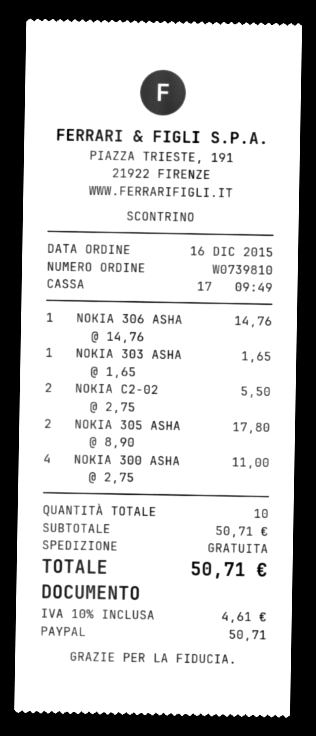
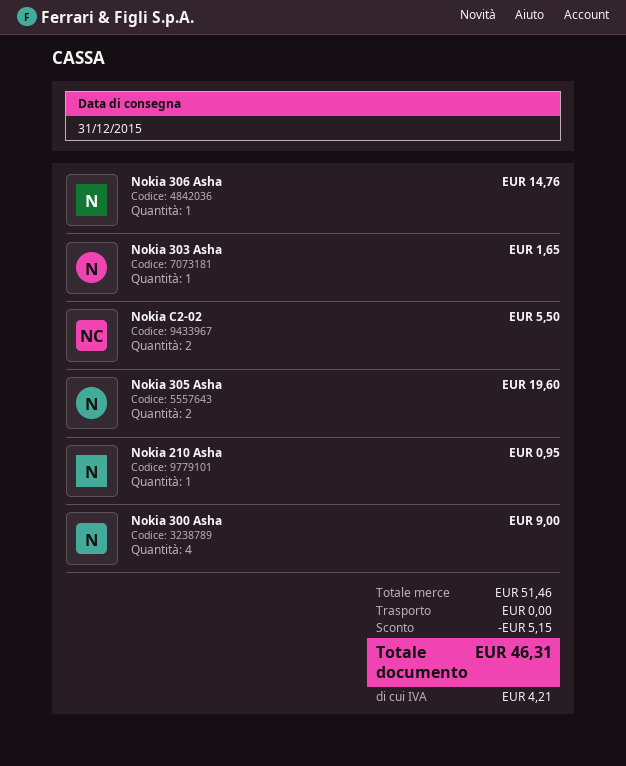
NOKIA 305 ASHA: 2 for 17.80 -> 2 for 19.60
NOKIA 300 ASHA: 4 for 11.00 -> 4 for 9.00
Nokia 210 Asha: none -> 1 for 0.95
subtotal: 50.71 -> 51.46
discount: none -> 5.15
tax: 4.61 -> 4.21
total: 50.71 -> 46.31

